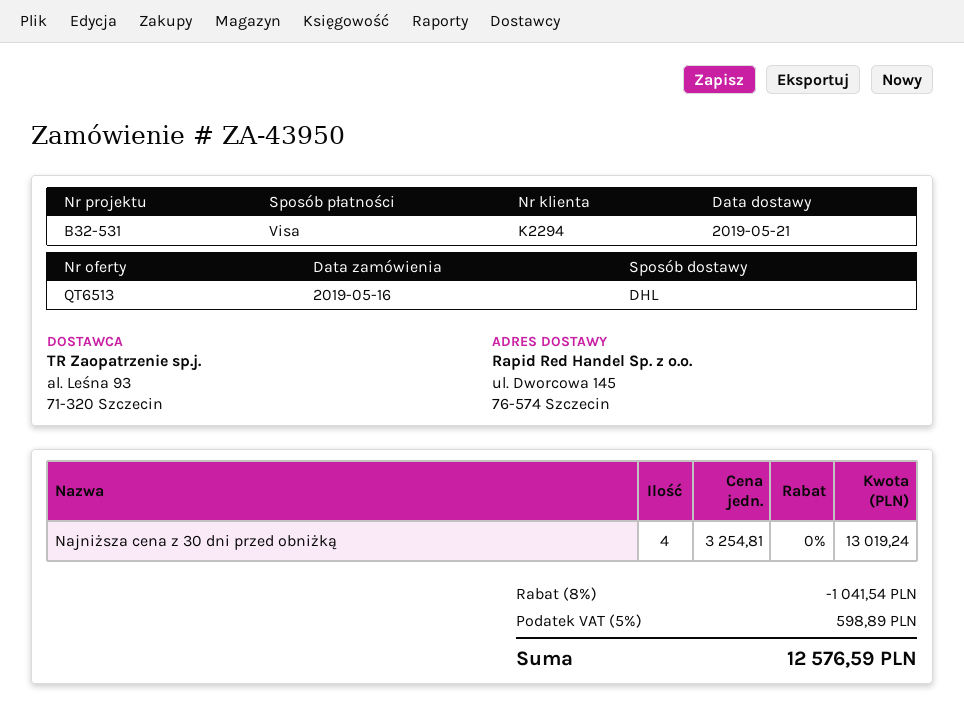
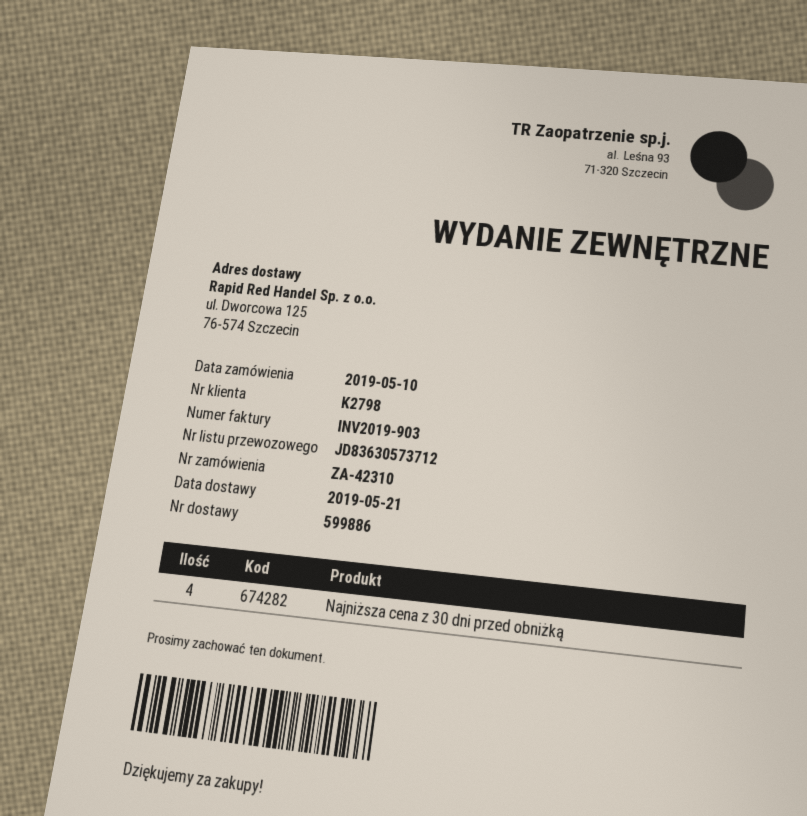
order number: ZA-43950 -> ZA-42310
order date: 2019-05-16 -> 2019-05-10
customer number: K2294 -> K2798
ship to: ul. Dworcowa 145, 76-574 Szczecin -> ul. Dworcowa 125, 76-574 Szczecin

